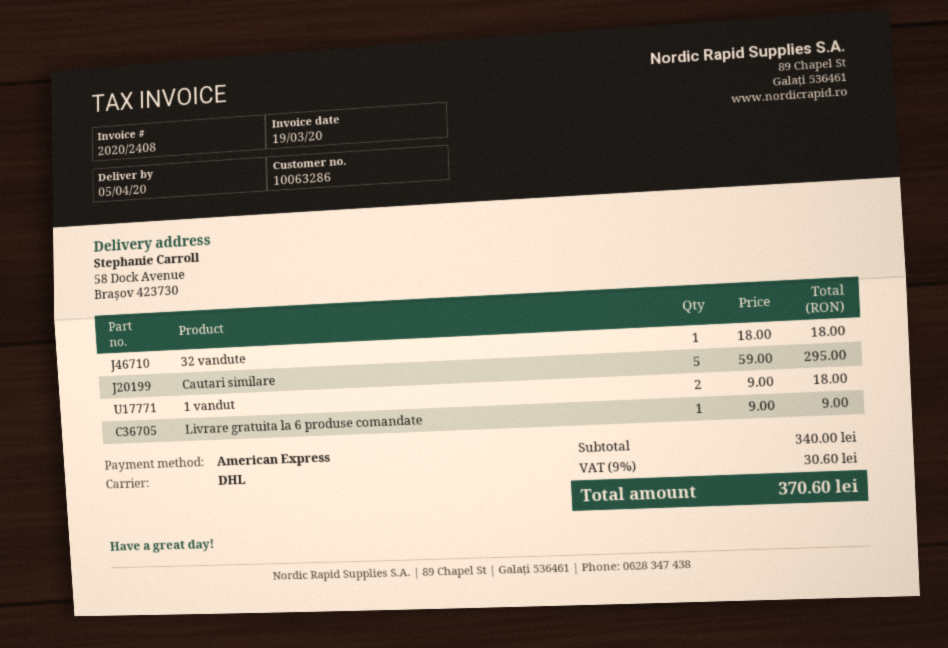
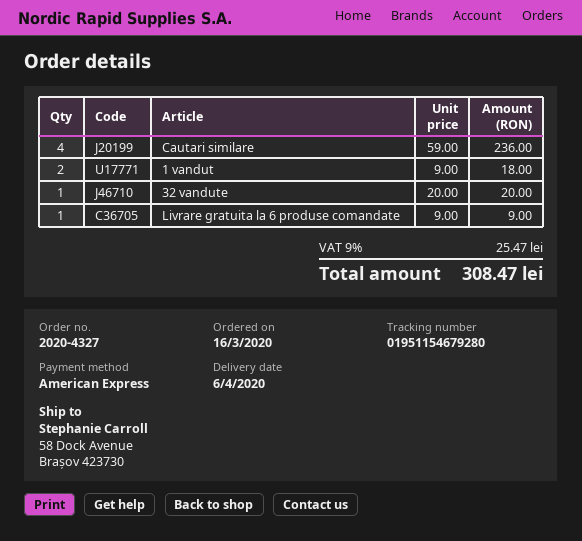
delivery date: 2020-04-05 -> 2020-04-06
32 vandute: 1 x 18.00 = 18.00 -> 1 x 20.00 = 20.00
Cautari similare: 5 x 59.00 = 295.00 -> 4 x 59.00 = 236.00
tax: 9% = 30.60 -> 9% = 25.47
total: 370.60 -> 308.47

